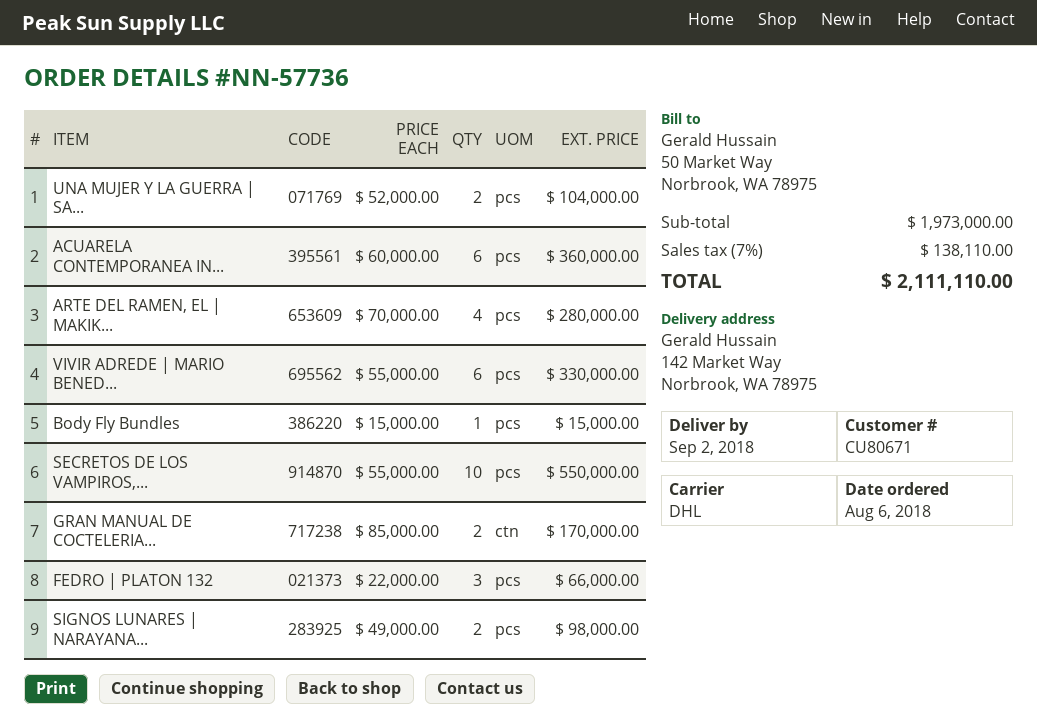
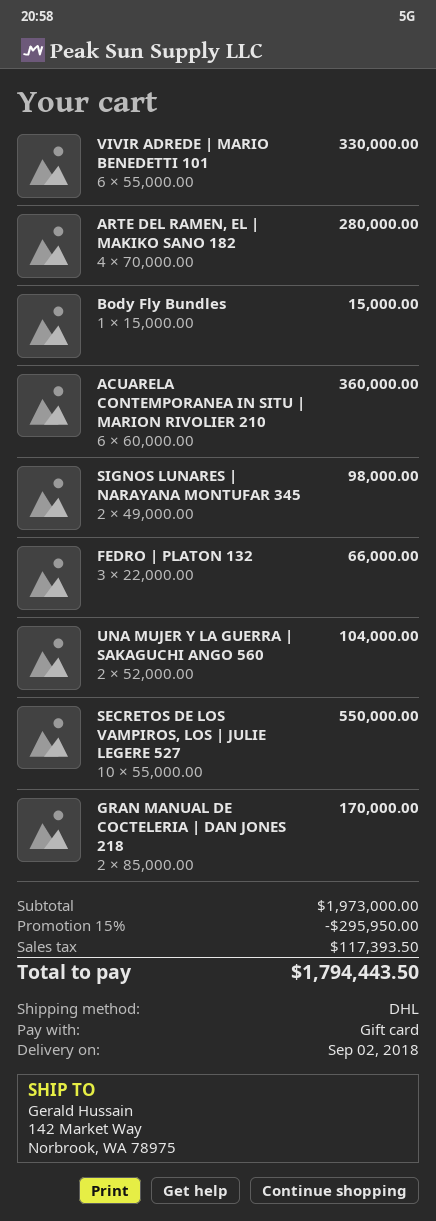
discount: none -> 15% = 295950.00
tax: 138110.00 -> 117393.50
total: 2111110.00 -> 1794443.50

